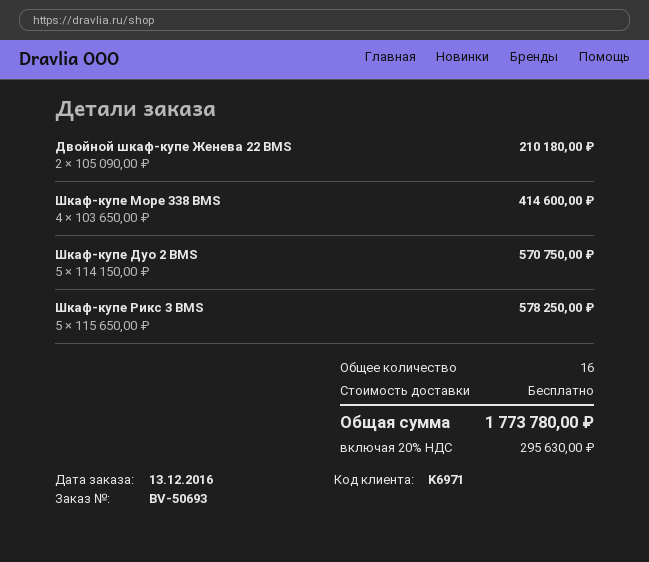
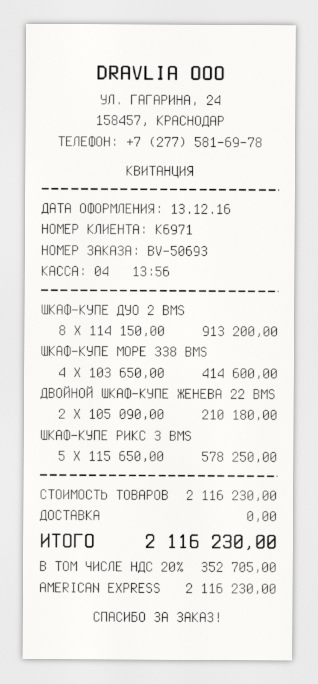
Шкаф-купе Дуо 2 BMS: 5 x 114150.00 = 570750.00 -> 8 x 114150.00 = 913200.00
tax: 20% = 295630.00 -> 20% = 352705.00
total: 1773780.00 -> 2116230.00

